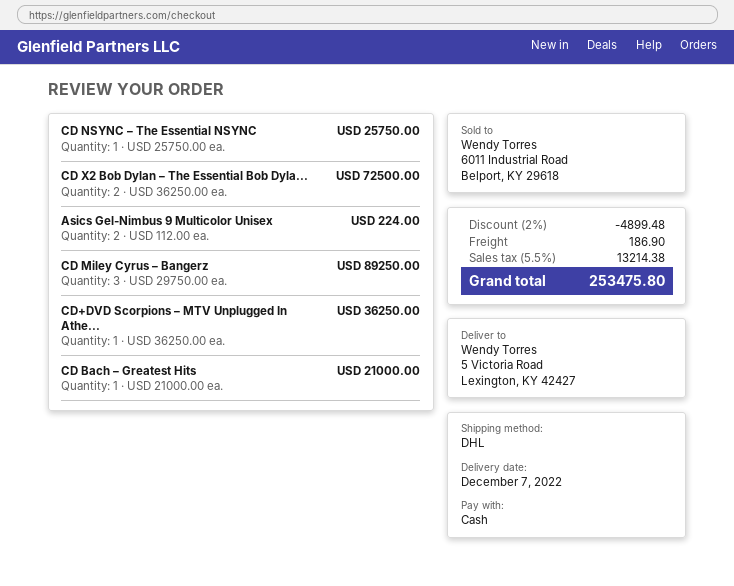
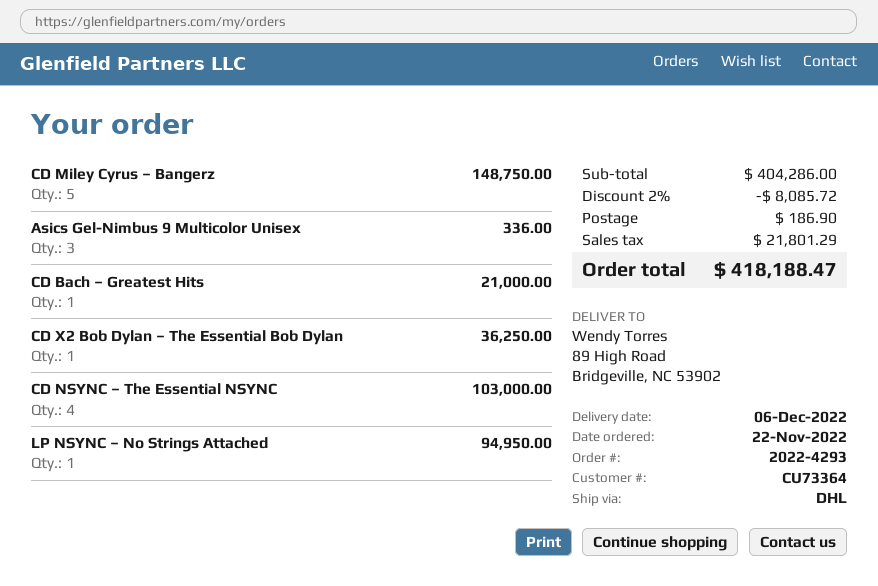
delivery date: 2022-12-07 -> 2022-12-06
ship to: 5 Victoria Road, Lexington, KY 42427 -> 89 High Road, Bridgeville, NC 53902
CD NSYNC – The Essential NSYNC: 1 for 25750.00 -> 4 for 103000.00
CD X2 Bob Dylan – The Essential Bob Dyla...: 2 for 72500.00 -> 1 for 36250.00
Asics Gel-Nimbus 9 Multicolor Unisex: 2 for 224.00 -> 3 for 336.00
CD Miley Cyrus – Bangerz: 3 for 89250.00 -> 5 for 148750.00
CD+DVD Scorpions – MTV Unplugged In Athe...: 1 for 36250.00 -> none
LP NSYNC – No Strings Attached: none -> 1 for 94950.00
discount: 2% = 4899.48 -> 2% = 8085.72
tax: 13214.38 -> 21801.29
total: 253475.80 -> 418188.47

